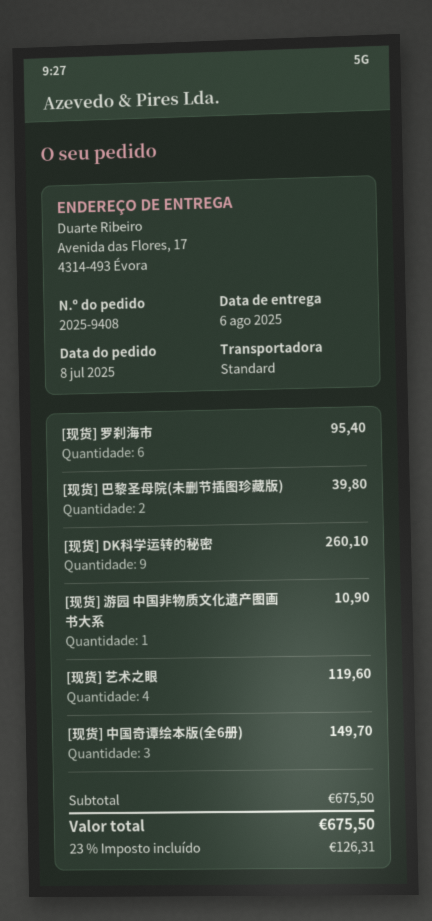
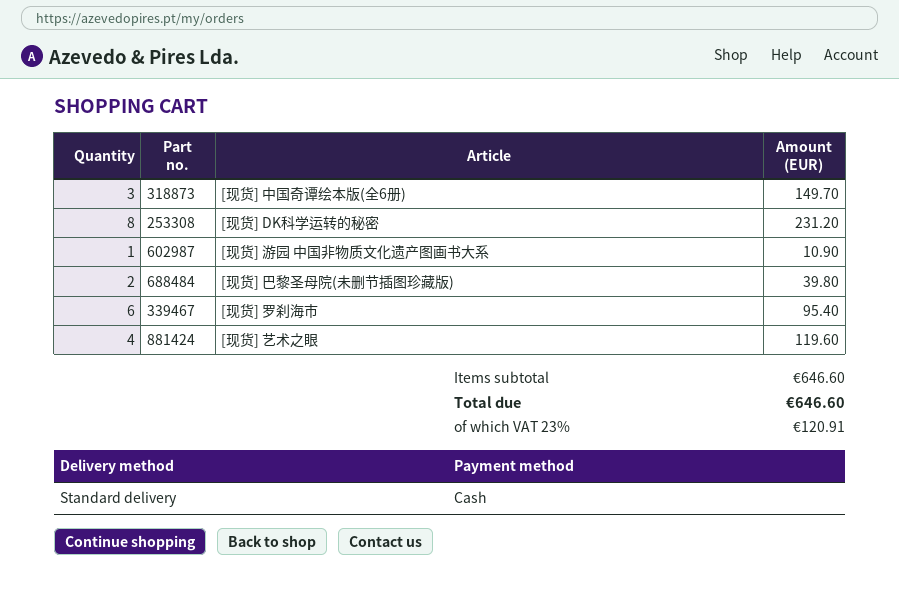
[现货] DK科学运转的秘密: 9 for 260.10 -> 8 for 231.20
subtotal: 675.50 -> 646.60
tax: 23% = 126.31 -> 23% = 120.91
total: 675.50 -> 646.60

